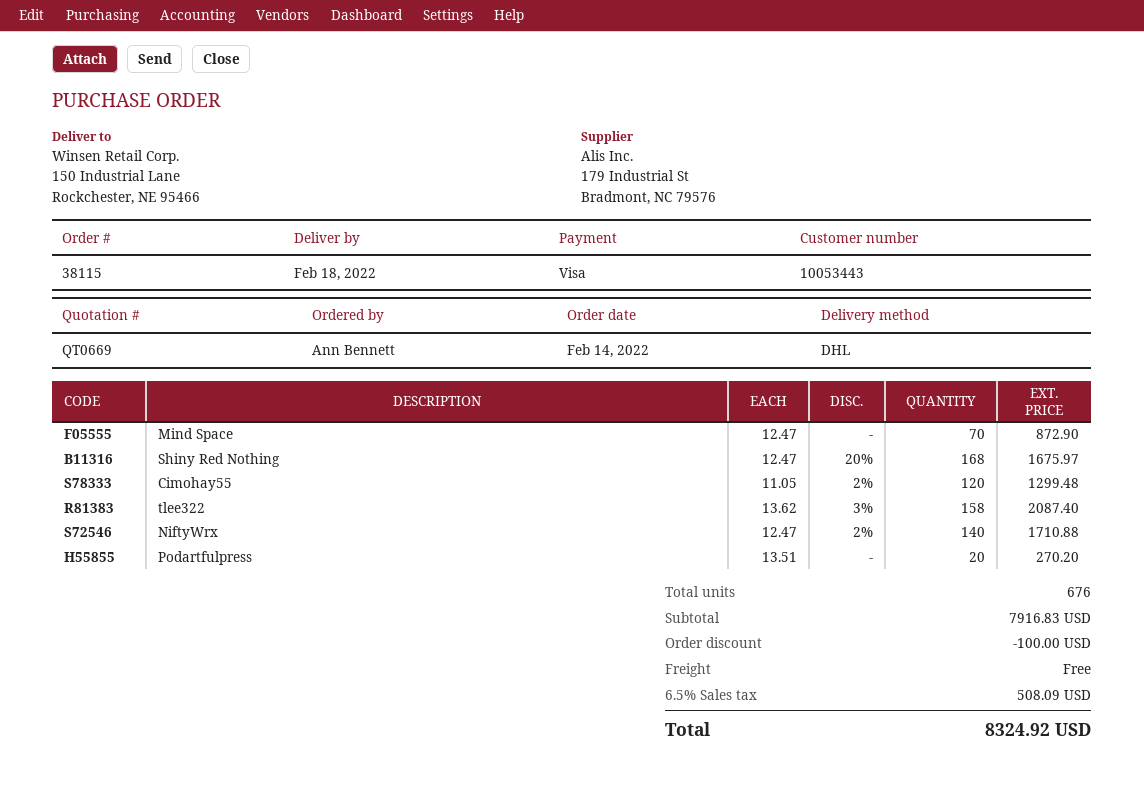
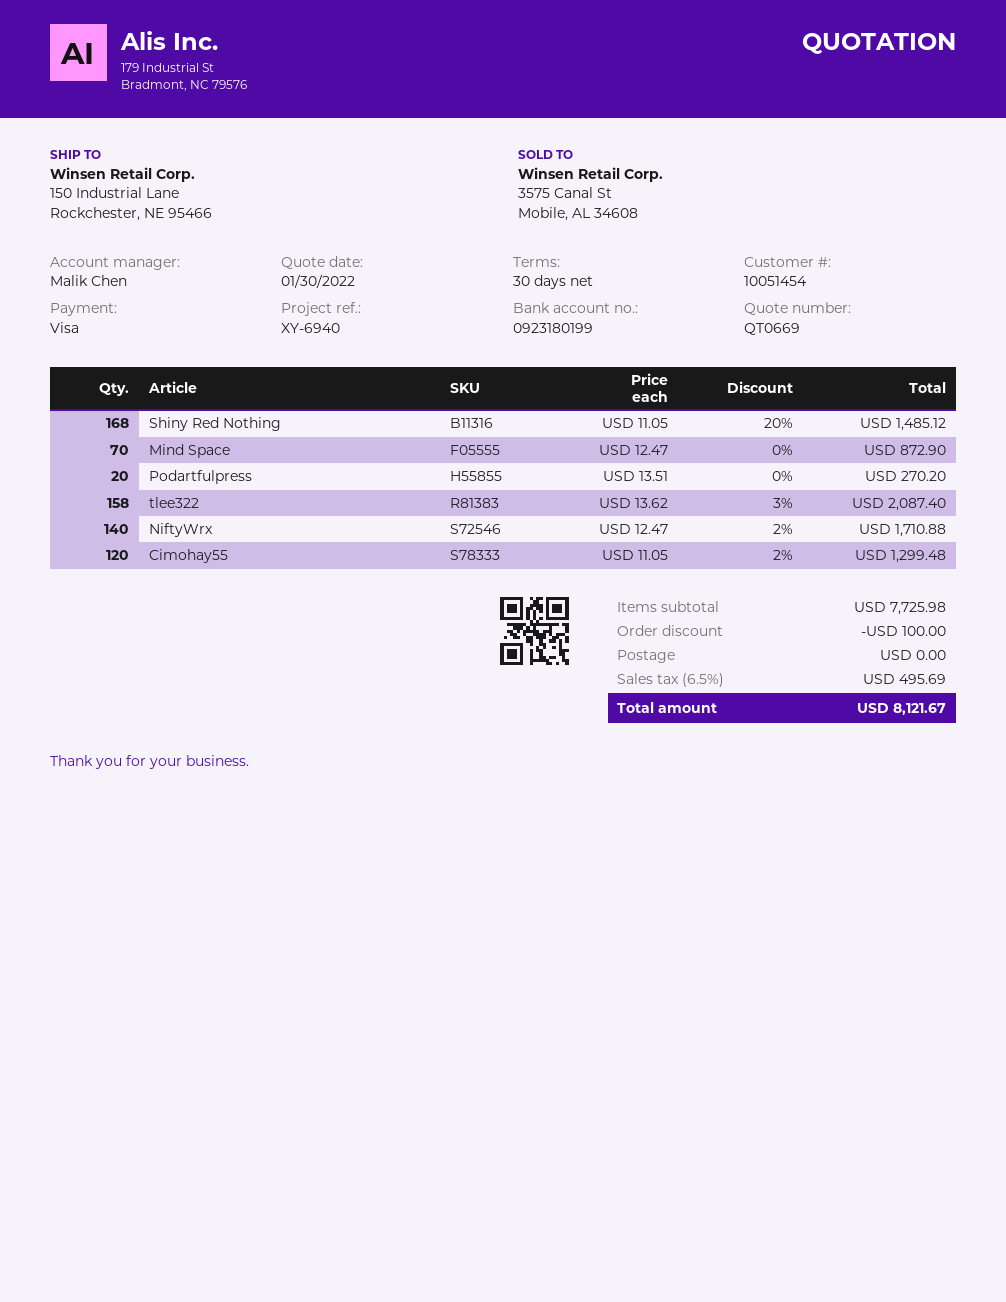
customer number: 10053443 -> 10051454
Shiny Red Nothing: 168 x 12.47 - 20% = 1675.97 -> 168 x 11.05 - 20% = 1485.12
subtotal: 7916.83 -> 7725.98
tax: 6.5% = 508.09 -> 6.5% = 495.69
total: 8324.92 -> 8121.67

